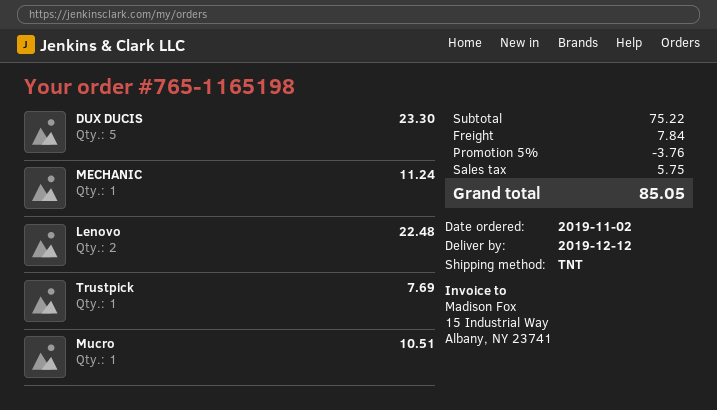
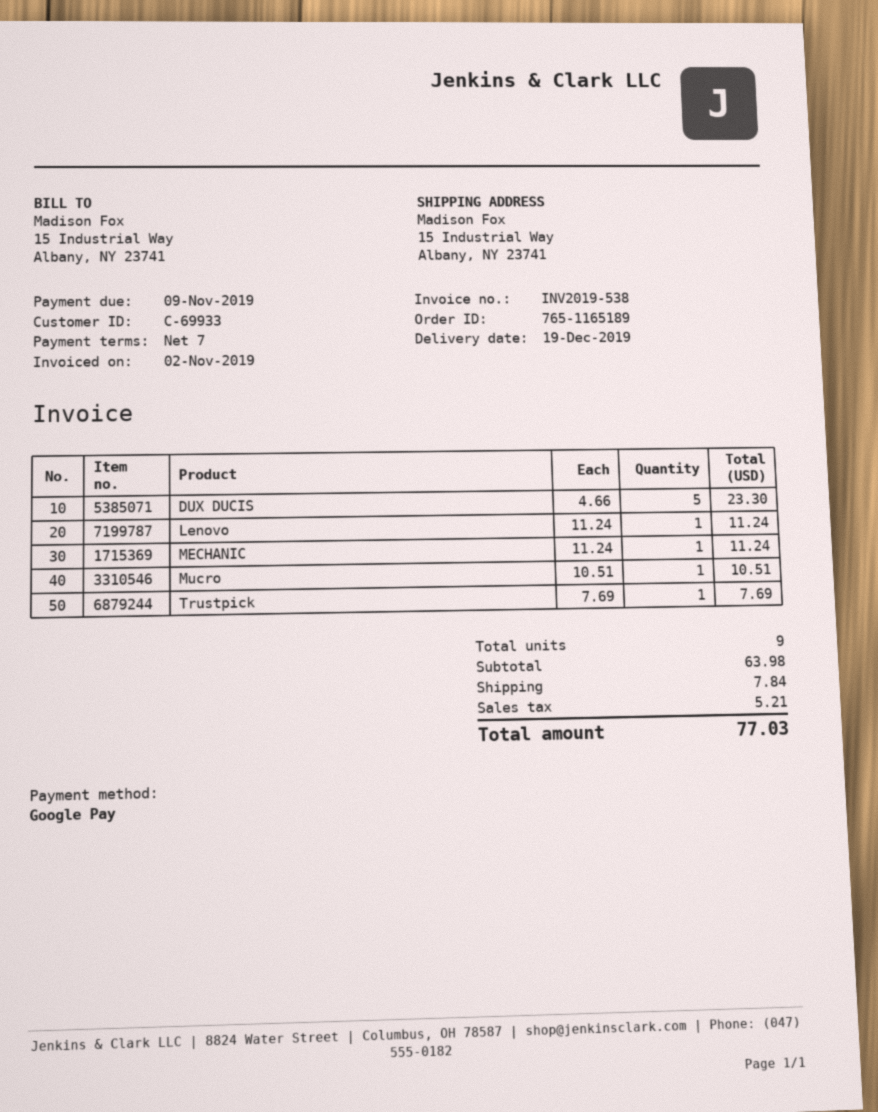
order number: 765-1165198 -> 765-1165189
delivery date: 2019-12-12 -> 2019-12-19
Lenovo: 2 for 22.48 -> 1 for 11.24
subtotal: 75.22 -> 63.98
discount: 5% = 3.76 -> none
tax: 5.75 -> 5.21
total: 85.05 -> 77.03

